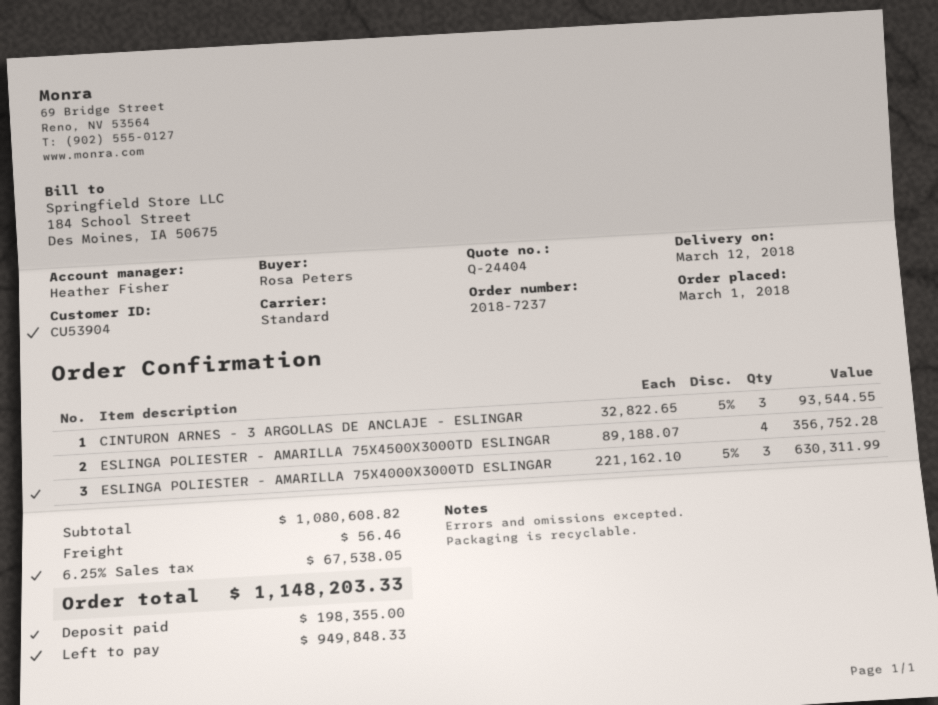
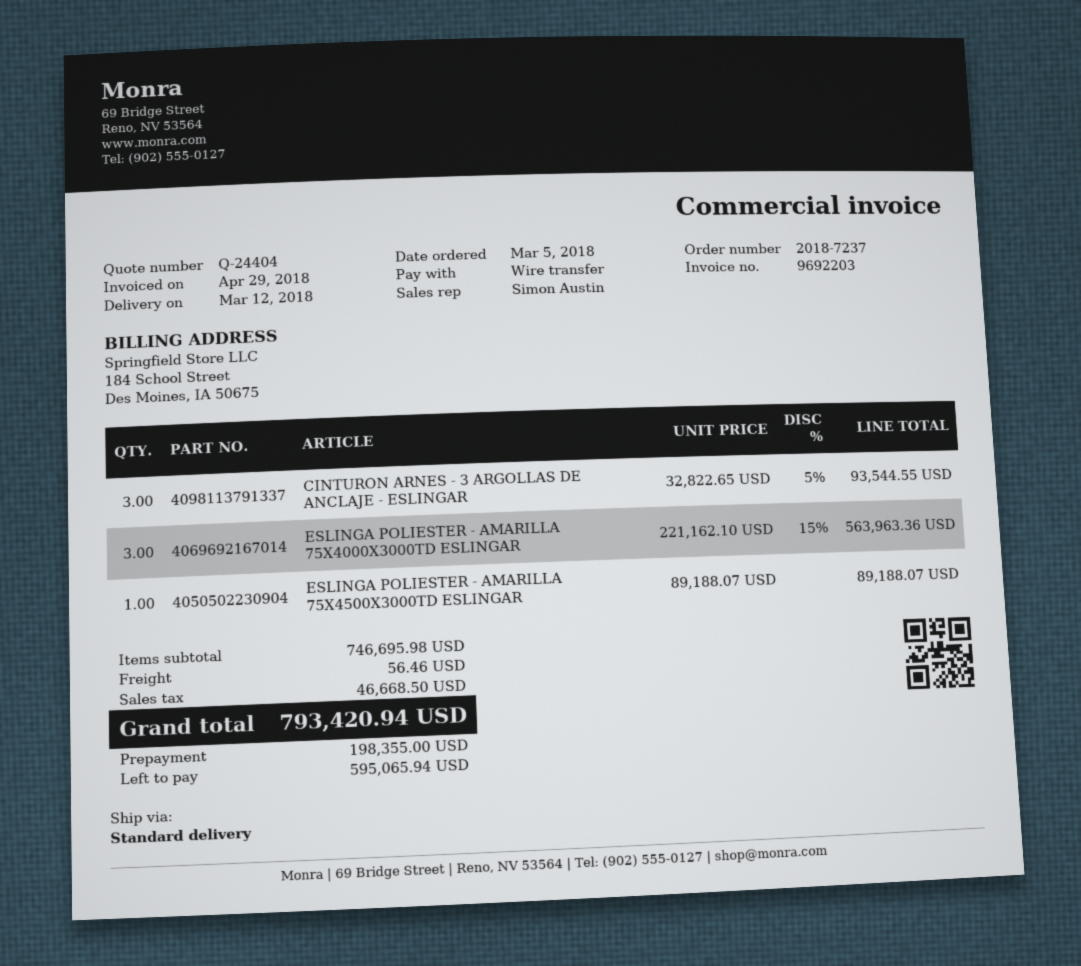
order date: 2018-03-01 -> 2018-03-05
sales rep: Heather Fisher -> Simon Austin
ESLINGA POLIESTER - AMARILLA 75X4500X3000TD ESLINGAR: 4 x 89188.07 = 356752.28 -> 1 x 89188.07 = 89188.07
ESLINGA POLIESTER - AMARILLA 75X4000X3000TD ESLINGAR: 3 x 221162.10 - 5% = 630311.99 -> 3 x 221162.10 - 15% = 563963.36
subtotal: 1080608.82 -> 746695.98
tax: 67538.05 -> 46668.50
total: 1148203.33 -> 793420.94
balance: 949848.33 -> 595065.94

